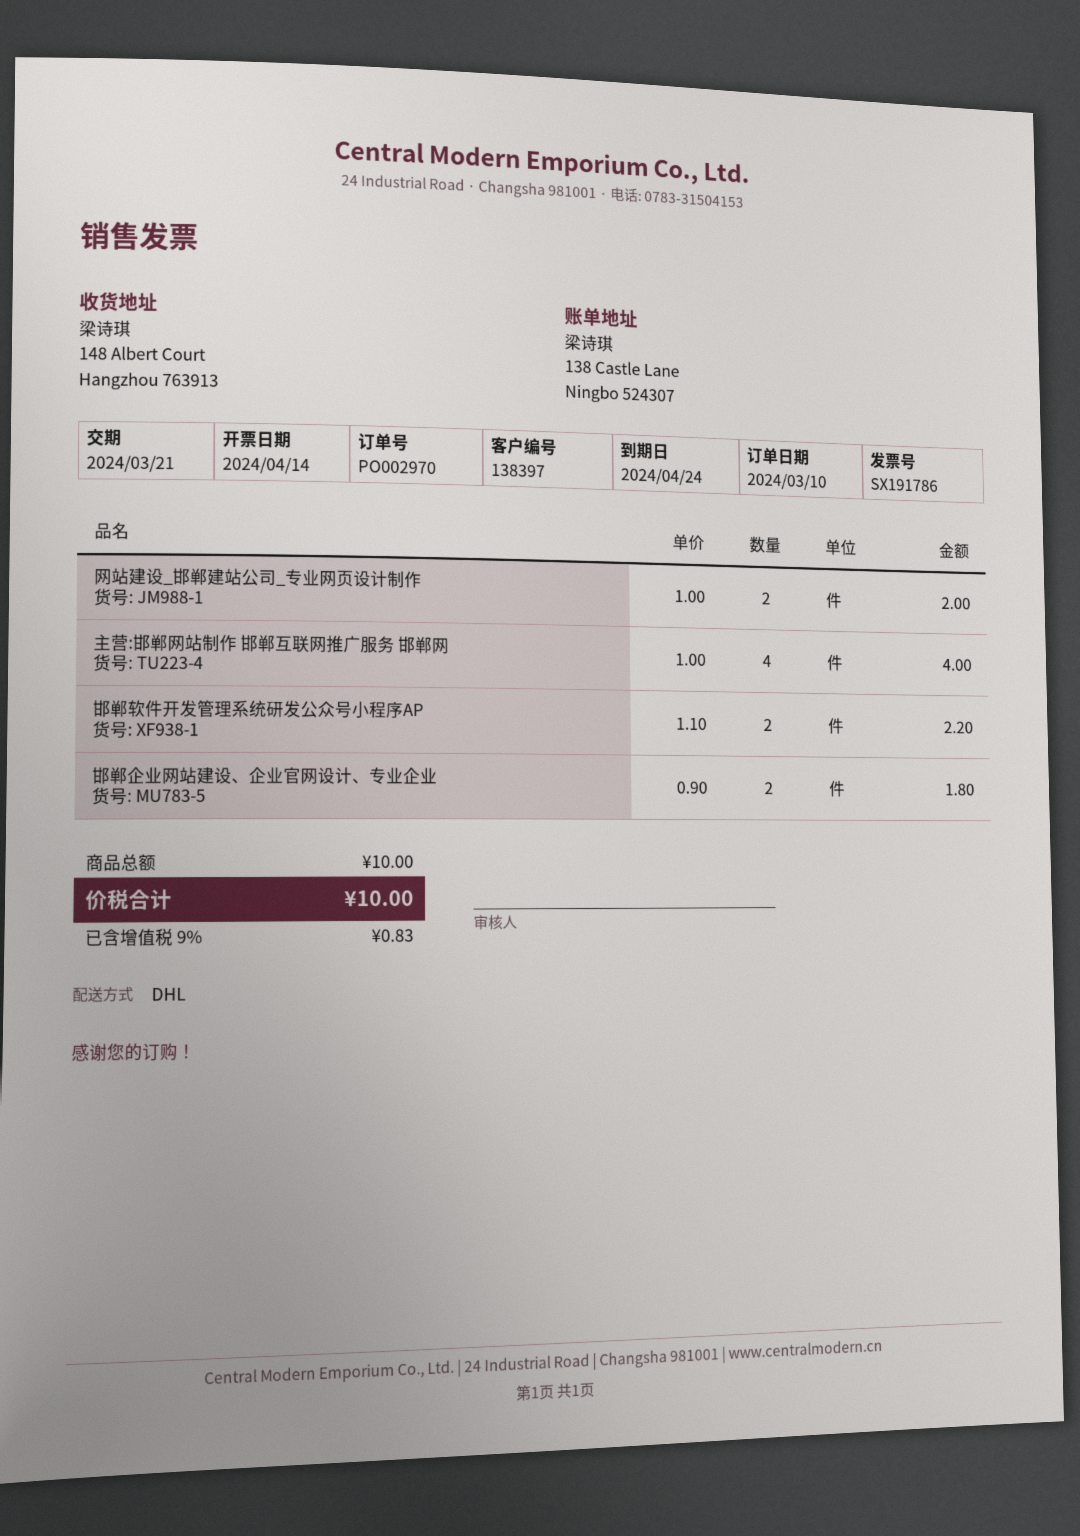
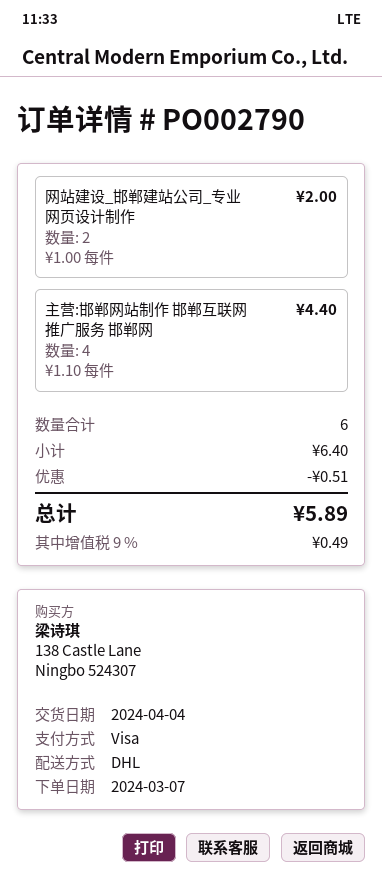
order number: PO002970 -> PO002790
order date: 2024-03-10 -> 2024-03-07
delivery date: 2024-03-21 -> 2024-04-04
主营:邯郸网站制作 邯郸互联网推广服务 邯郸网: 4 x 1.00 = 4.00 -> 4 x 1.10 = 4.40
邯郸软件开发管理系统研发公众号小程序AP: 2 x 1.10 = 2.20 -> none
邯郸企业网站建设、企业官网设计、专业企业: 2 x 0.90 = 1.80 -> none
subtotal: 10.00 -> 6.40
discount: none -> 0.51
tax: 9% = 0.83 -> 9% = 0.49
total: 10.00 -> 5.89

